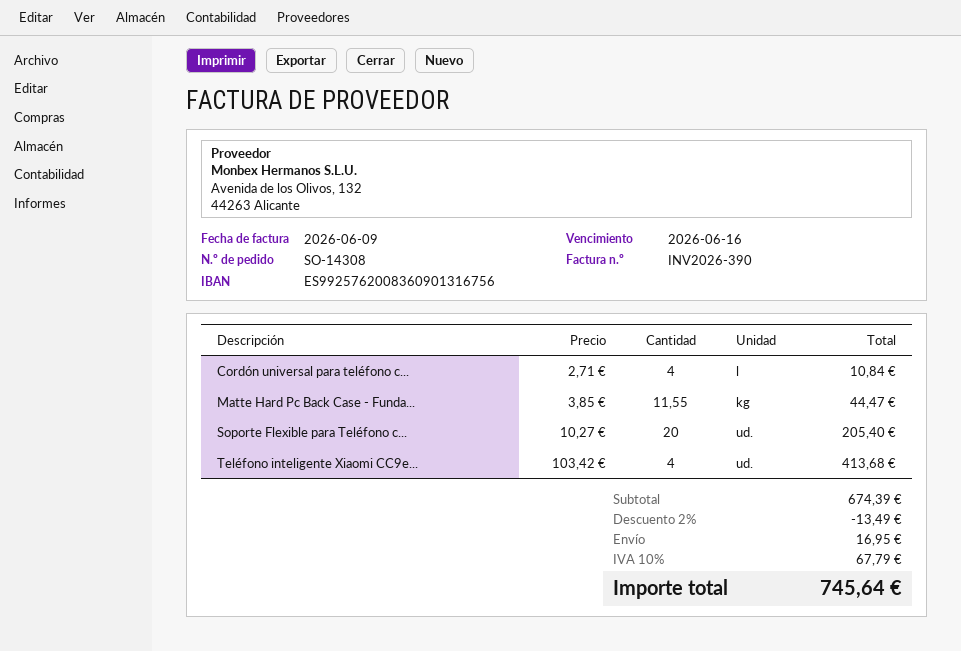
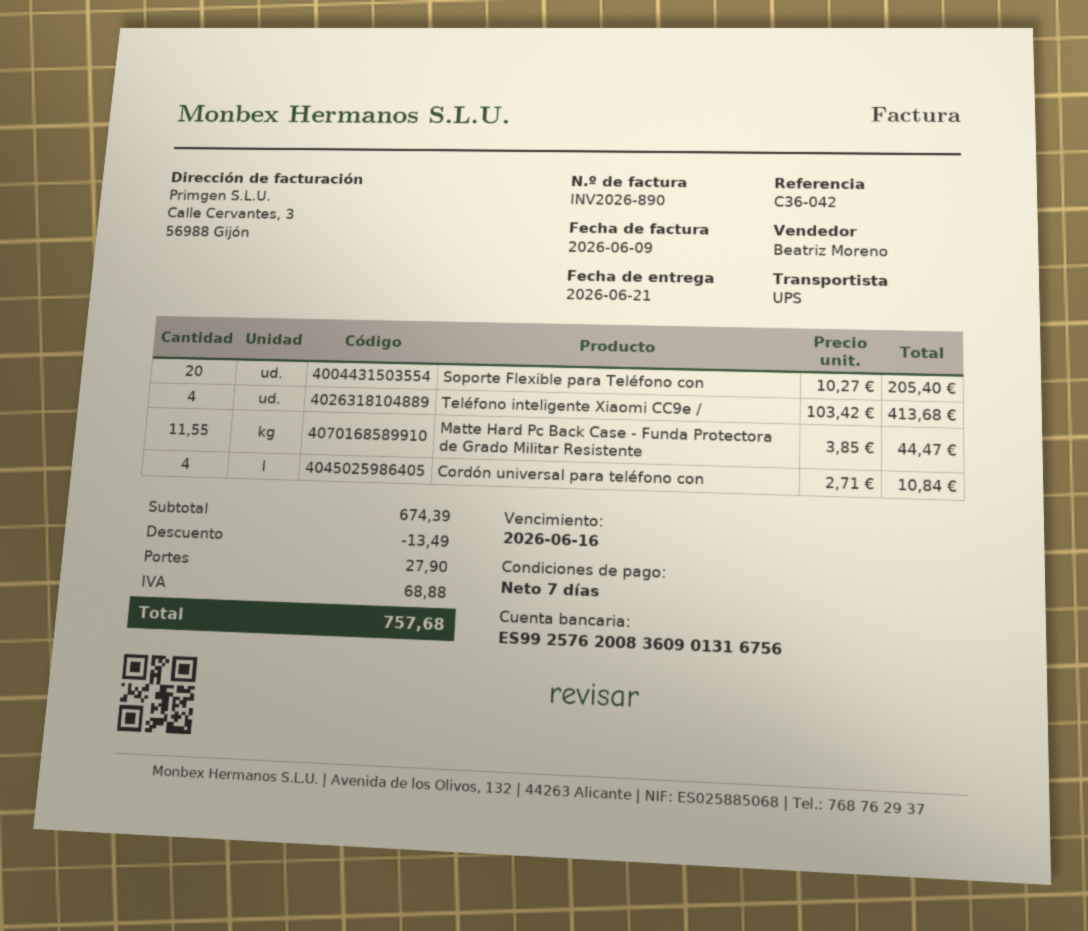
invoice number: INV2026-390 -> INV2026-890
shipping: 16.95 -> 27.90
tax: 67.79 -> 68.88
total: 745.64 -> 757.68

